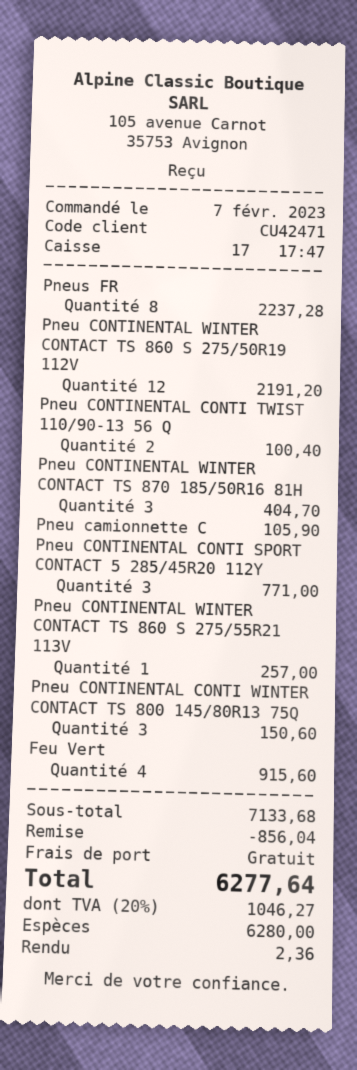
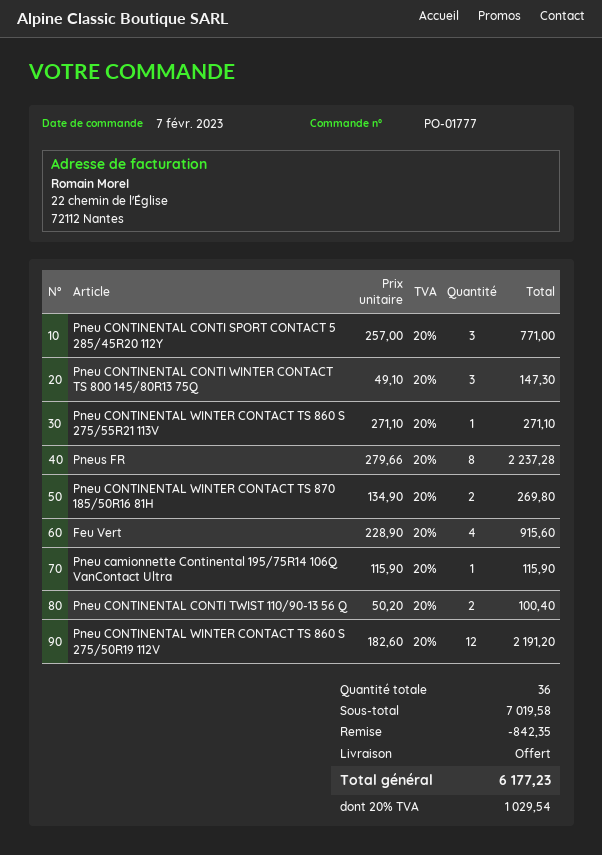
Pneu CONTINENTAL WINTER CONTACT TS 870 185/50R16 81H: 3 for 404.70 -> 2 for 269.80
Pneu camionnette C: 1 for 105.90 -> 1 for 115.90
Pneu CONTINENTAL WINTER CONTACT TS 860 S 275/55R21 113V: 1 for 257.00 -> 1 for 271.10
Pneu CONTINENTAL CONTI WINTER CONTACT TS 800 145/80R13 75Q: 3 for 150.60 -> 3 for 147.30
subtotal: 7133.68 -> 7019.58
discount: 856.04 -> 842.35
tax: 20% = 1046.27 -> 20% = 1029.54
total: 6277.64 -> 6177.23

